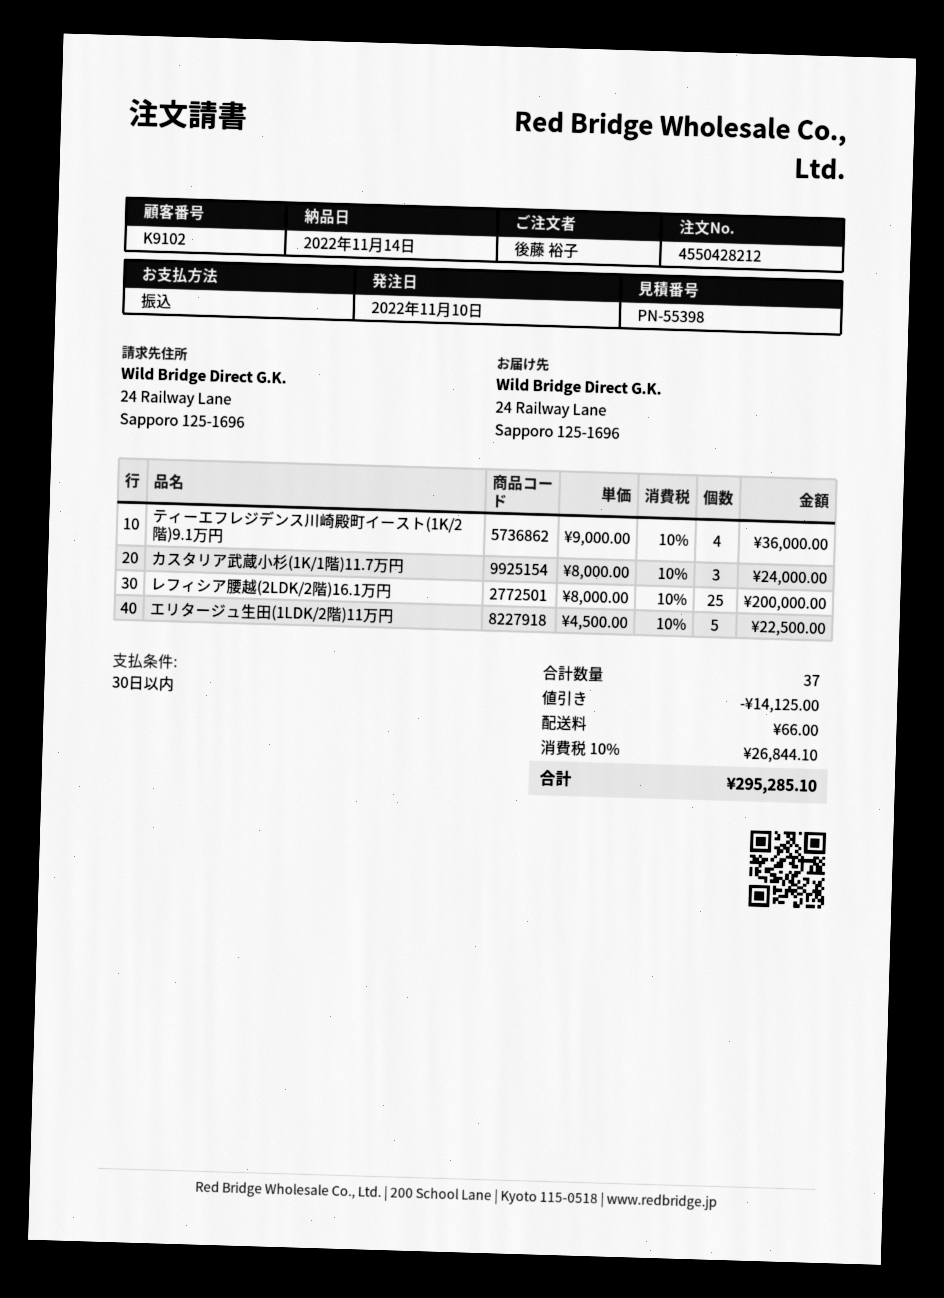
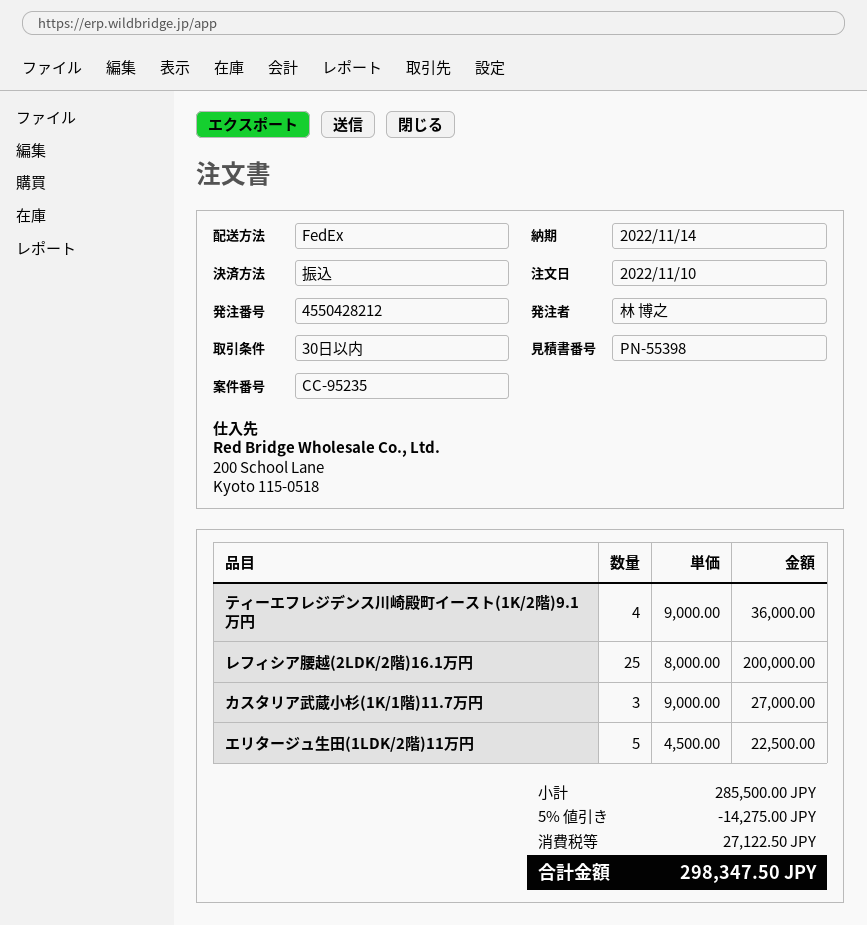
ordered by: 後藤 裕子 -> 林 博之
カスタリア武蔵小杉(1K/1階)11.7万円: 3 x 8000.00 = 24000.00 -> 3 x 9000.00 = 27000.00
discount: 14125.00 -> 14275.00
shipping: 66.00 -> none
tax: 26844.10 -> 27122.50
total: 295285.10 -> 298347.50

